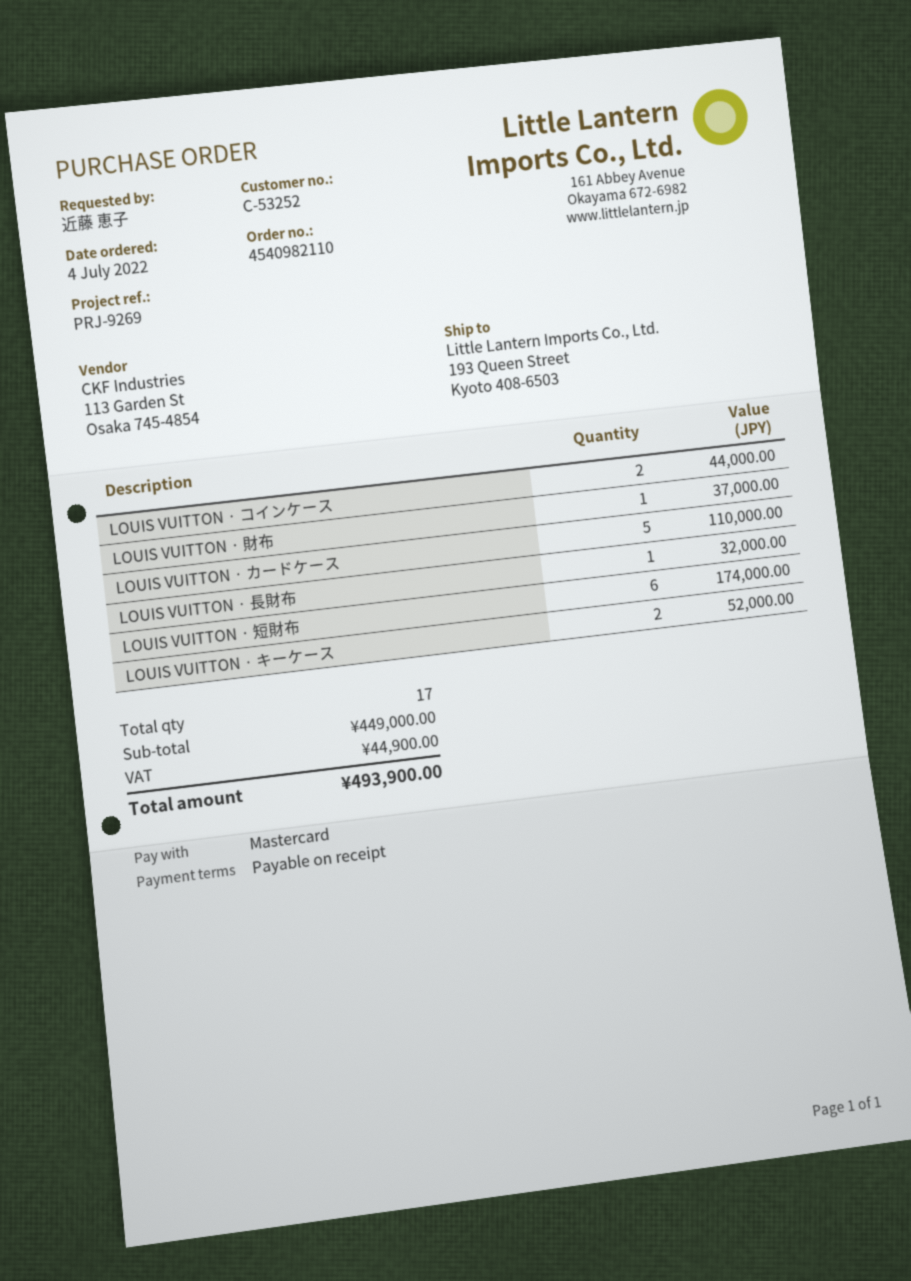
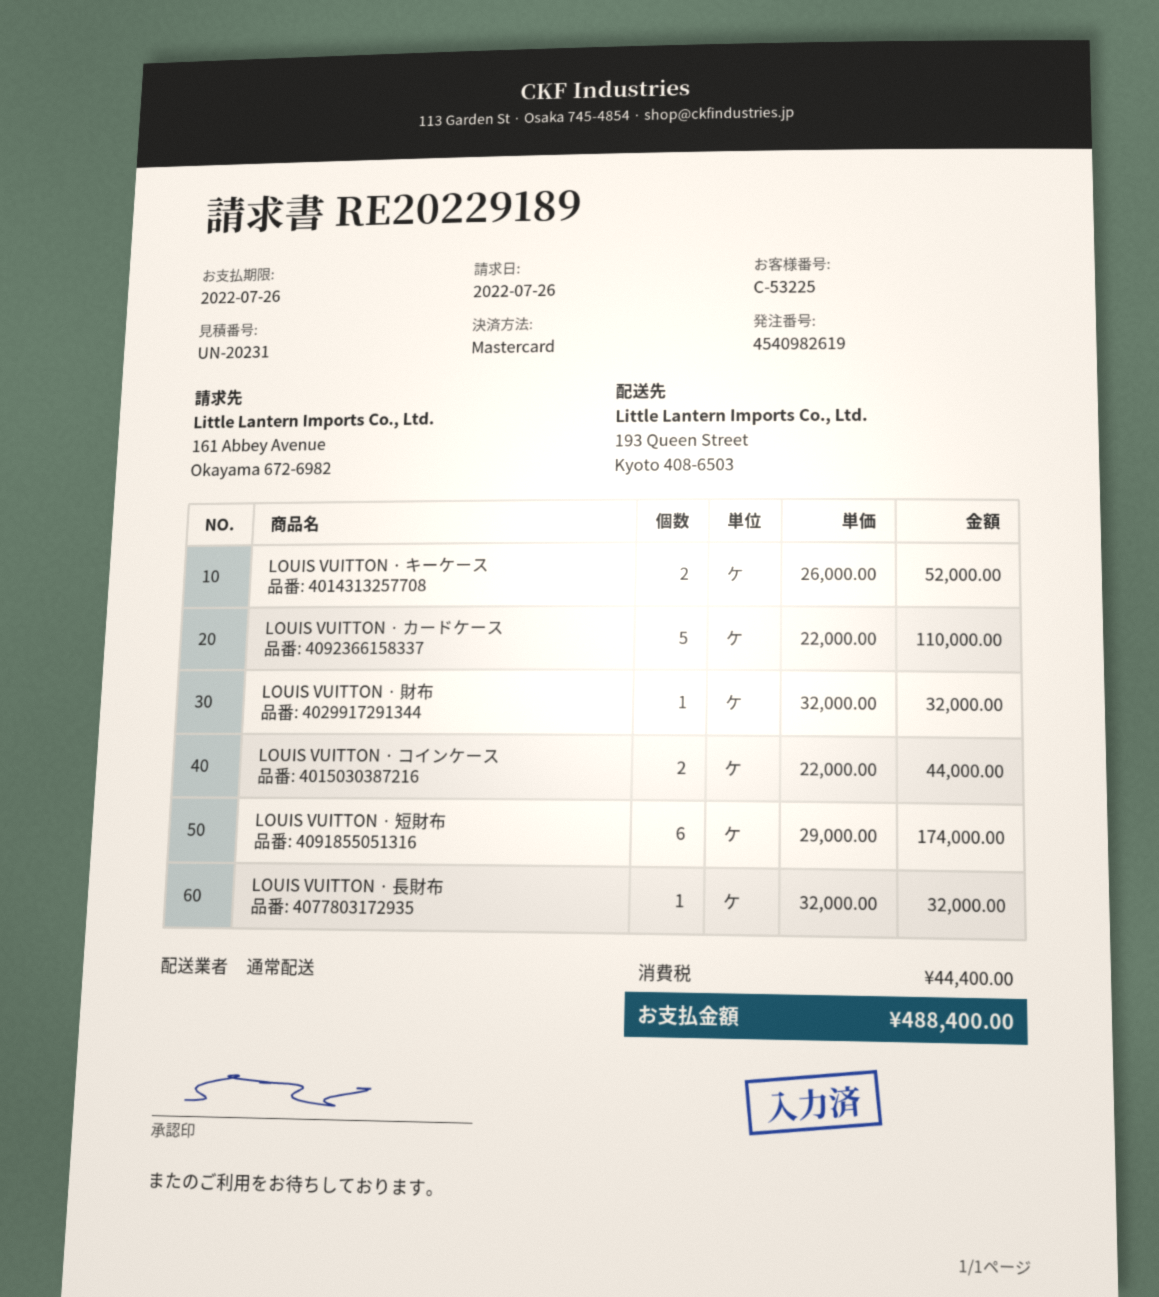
order number: 4540982110 -> 4540982619
customer number: C-53252 -> C-53225
LOUIS VUITTON · 財布: 1 for 37000.00 -> 1 for 32000.00
tax: 44900.00 -> 44400.00
total: 493900.00 -> 488400.00

